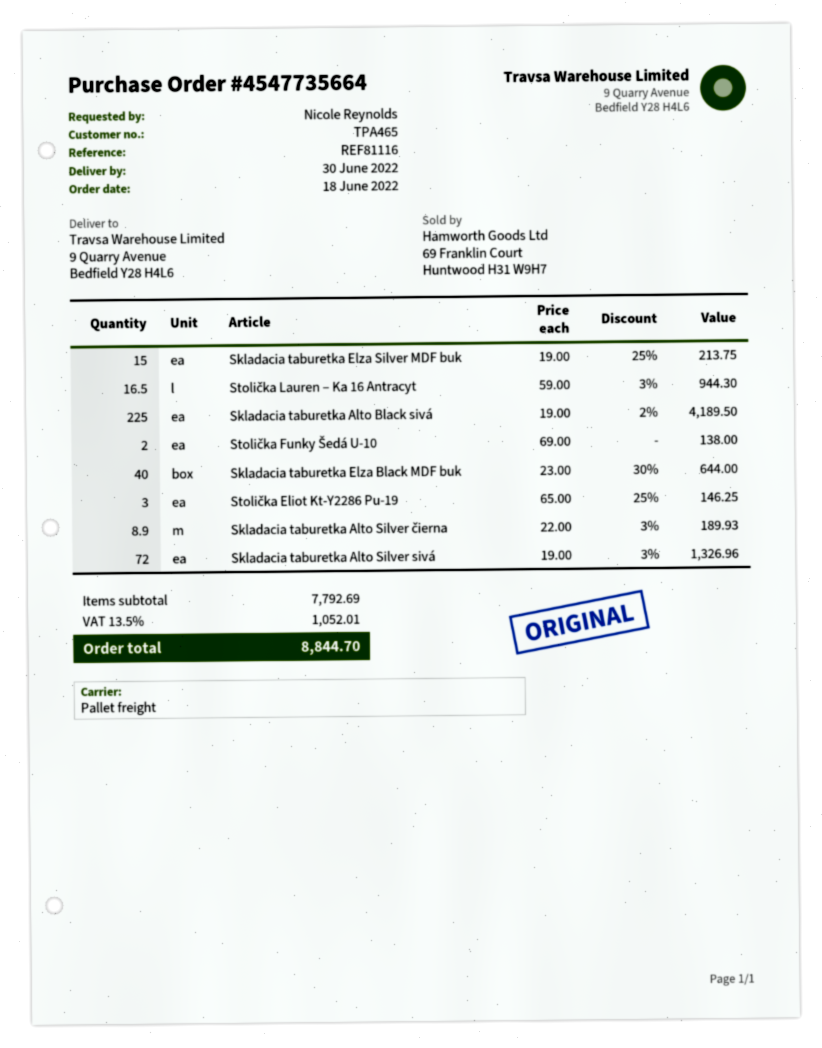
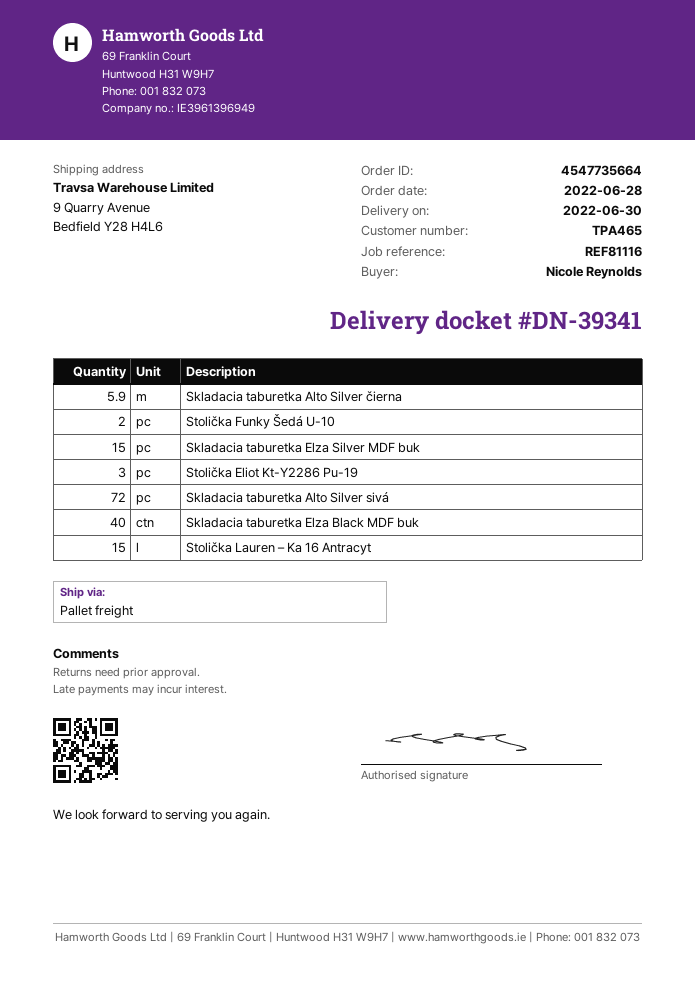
order date: 2022-06-18 -> 2022-06-28
Stolička Lauren – Ka 16 Antracyt: 16.5 -> 15
Skladacia taburetka Alto Black sivá: 225 -> none
Skladacia taburetka Alto Silver čierna: 8.9 -> 5.9

